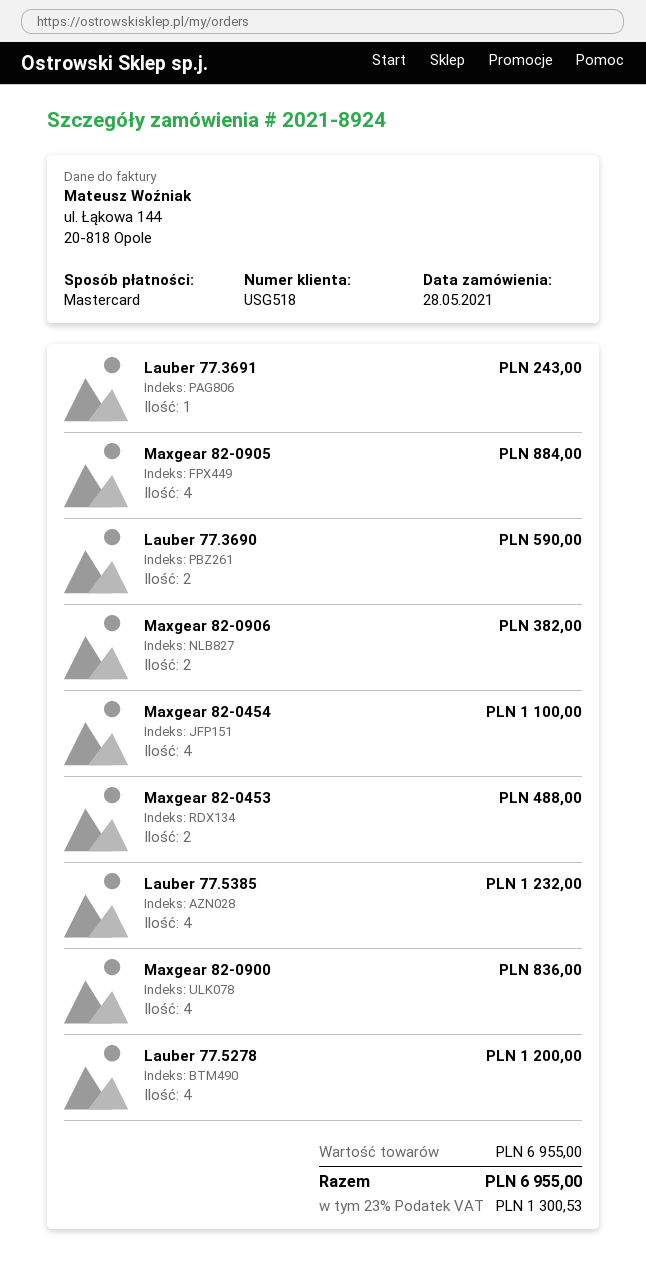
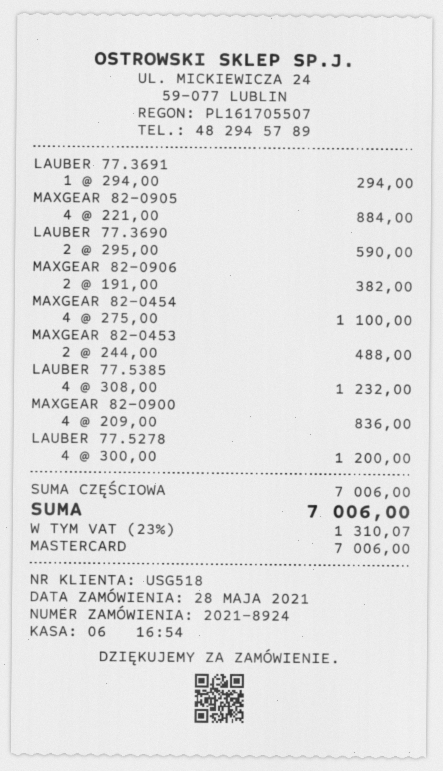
Lauber 77.3691: 1 for 243.00 -> 1 for 294.00
subtotal: 6955.00 -> 7006.00
tax: 23% = 1300.53 -> 23% = 1310.07
total: 6955.00 -> 7006.00

